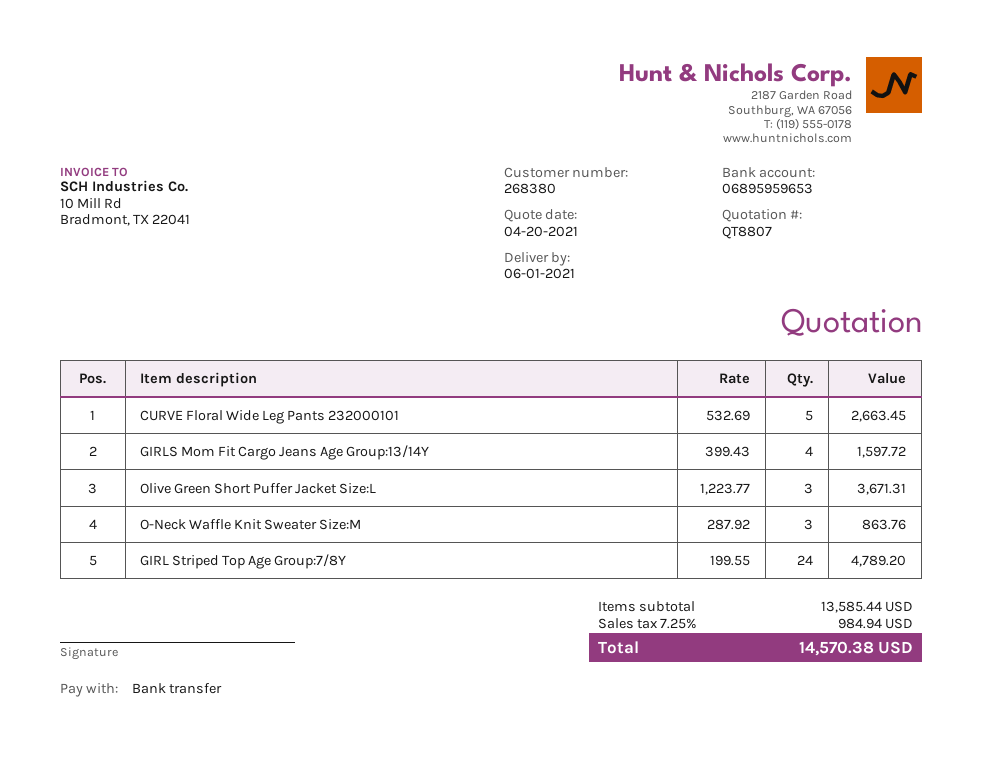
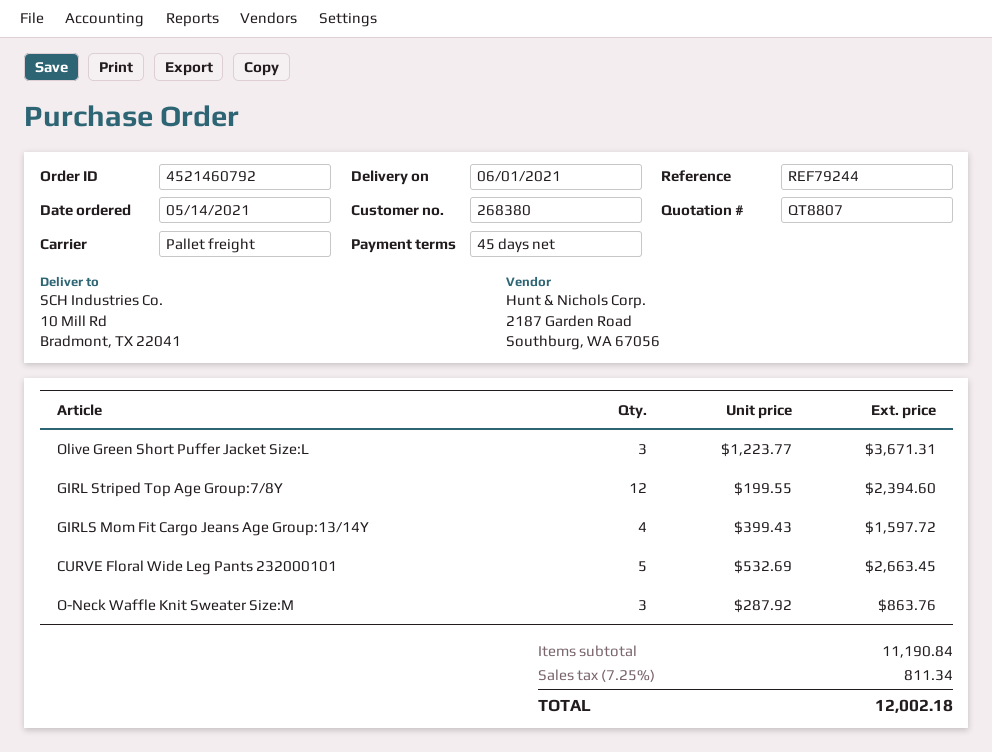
GIRL Striped Top Age Group:7/8Y: 24 x 199.55 = 4789.20 -> 12 x 199.55 = 2394.60
subtotal: 13585.44 -> 11190.84
tax: 7.25% = 984.94 -> 7.25% = 811.34
total: 14570.38 -> 12002.18

